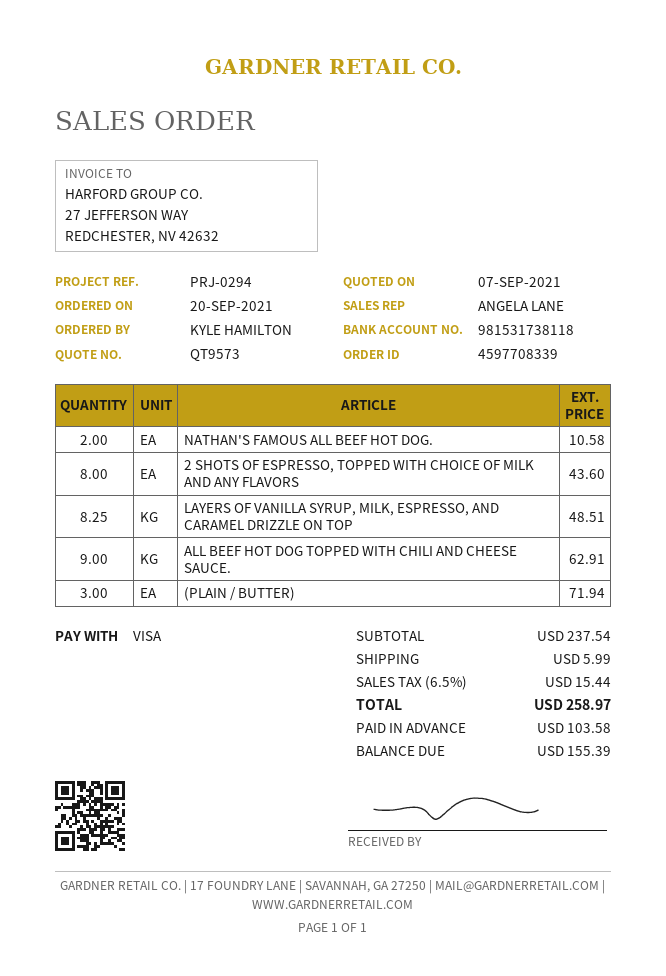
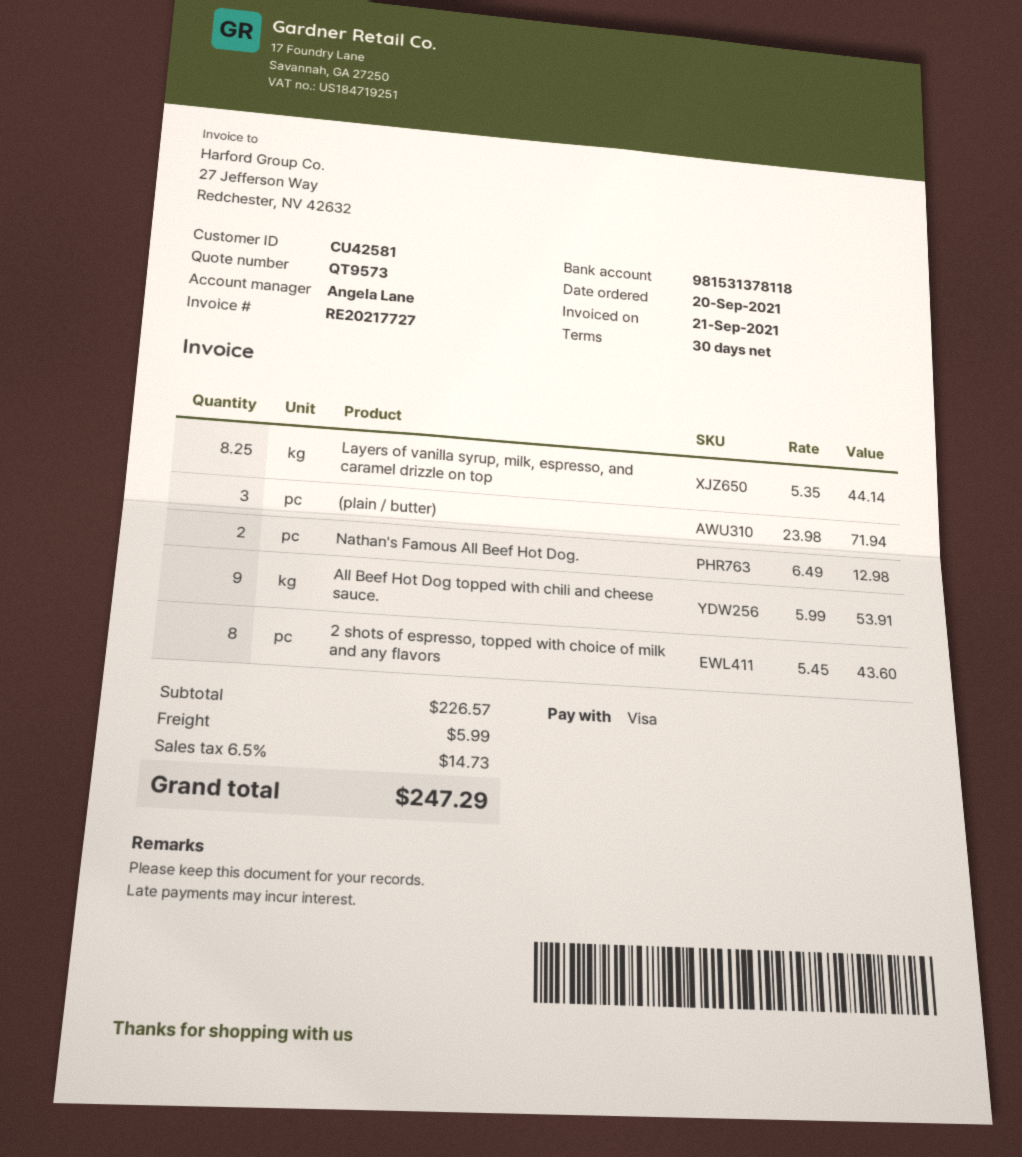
bank account: 981531738118 -> 981531378118
NATHAN'S FAMOUS ALL BEEF HOT DOG.: 2 for 10.58 -> 2 for 12.98
LAYERS OF VANILLA SYRUP, MILK, ESPRESSO, AND CARAMEL DRIZZLE ON TOP: 8.25 for 48.51 -> 8.25 for 44.14
ALL BEEF HOT DOG TOPPED WITH CHILI AND CHEESE SAUCE.: 9 for 62.91 -> 9 for 53.91
subtotal: 237.54 -> 226.57
tax: 6.5% = 15.44 -> 6.5% = 14.73
total: 258.97 -> 247.29

